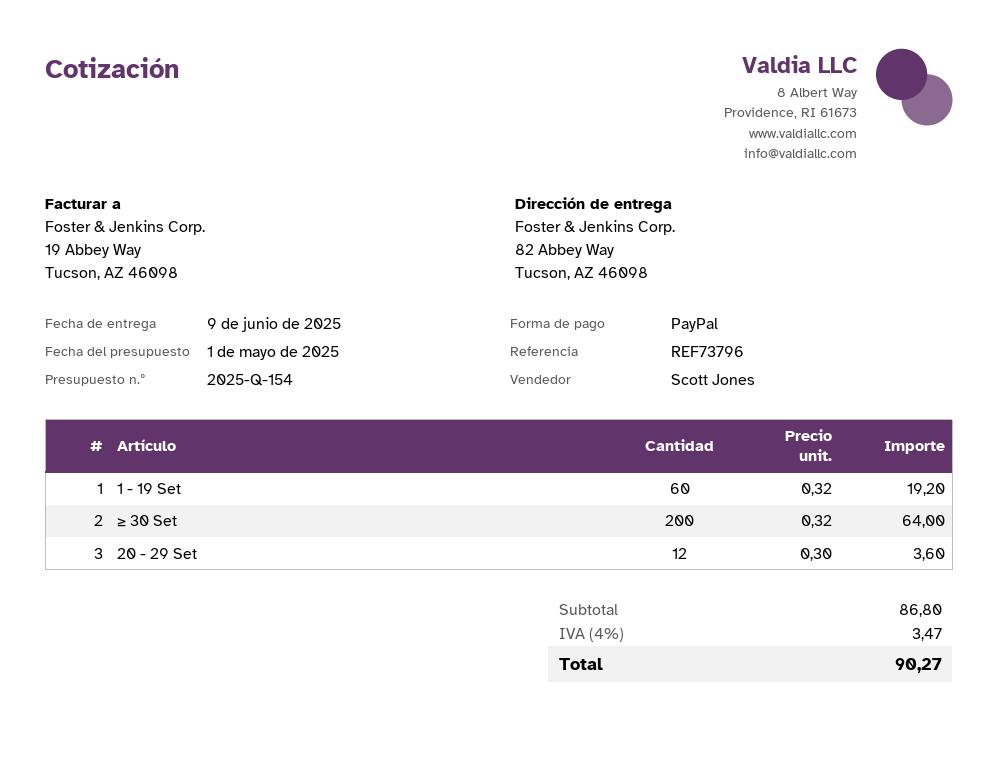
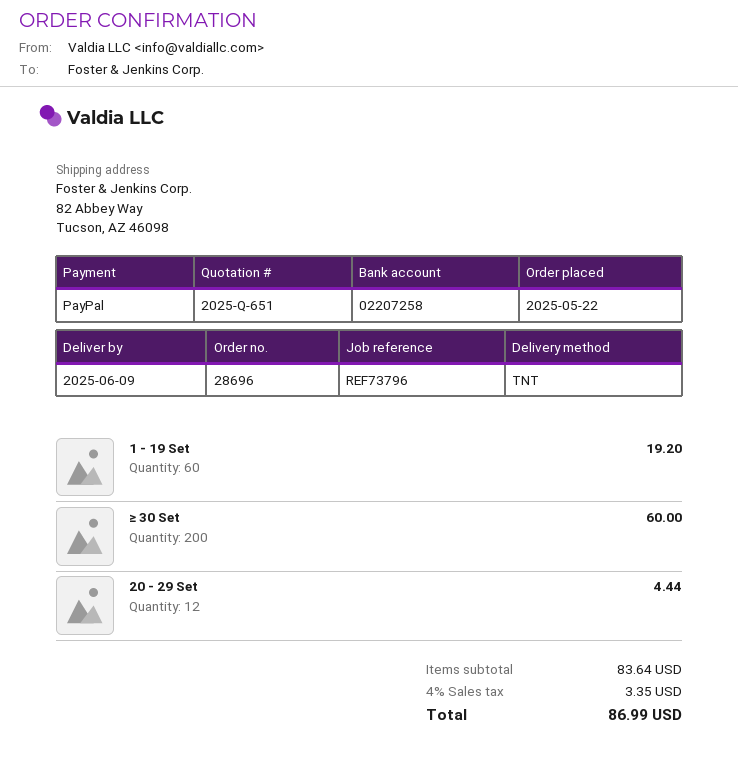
quote number: 2025-Q-154 -> 2025-Q-651
≥ 30 Set: 200 for 64.00 -> 200 for 60.00
20 - 29 Set: 12 for 3.60 -> 12 for 4.44
subtotal: 86.80 -> 83.64
tax: 4% = 3.47 -> 4% = 3.35
total: 90.27 -> 86.99

